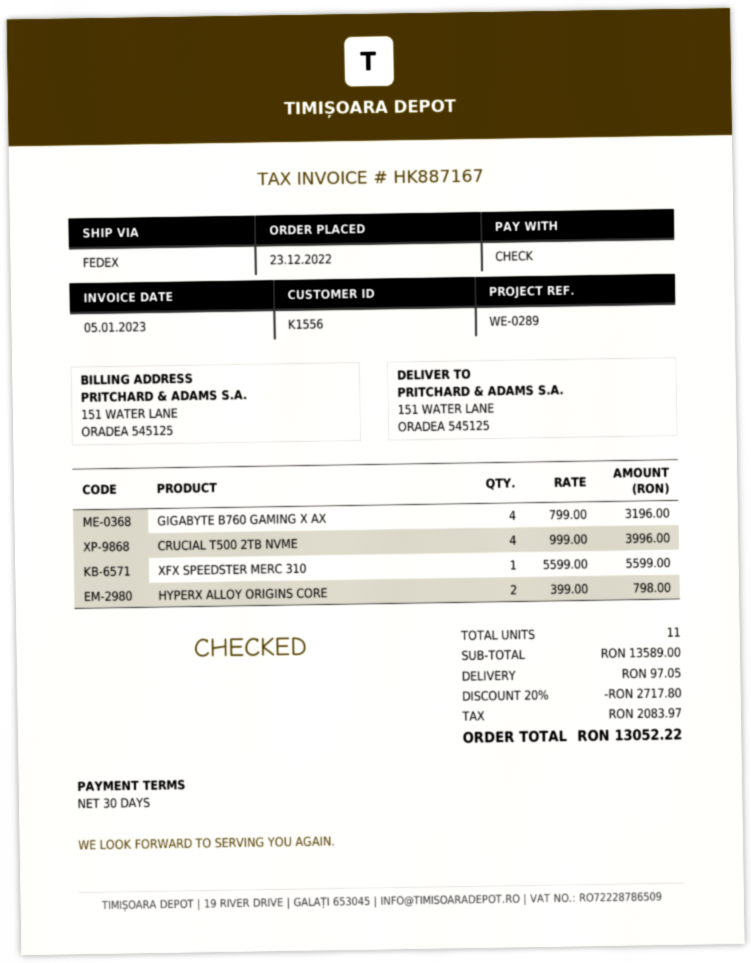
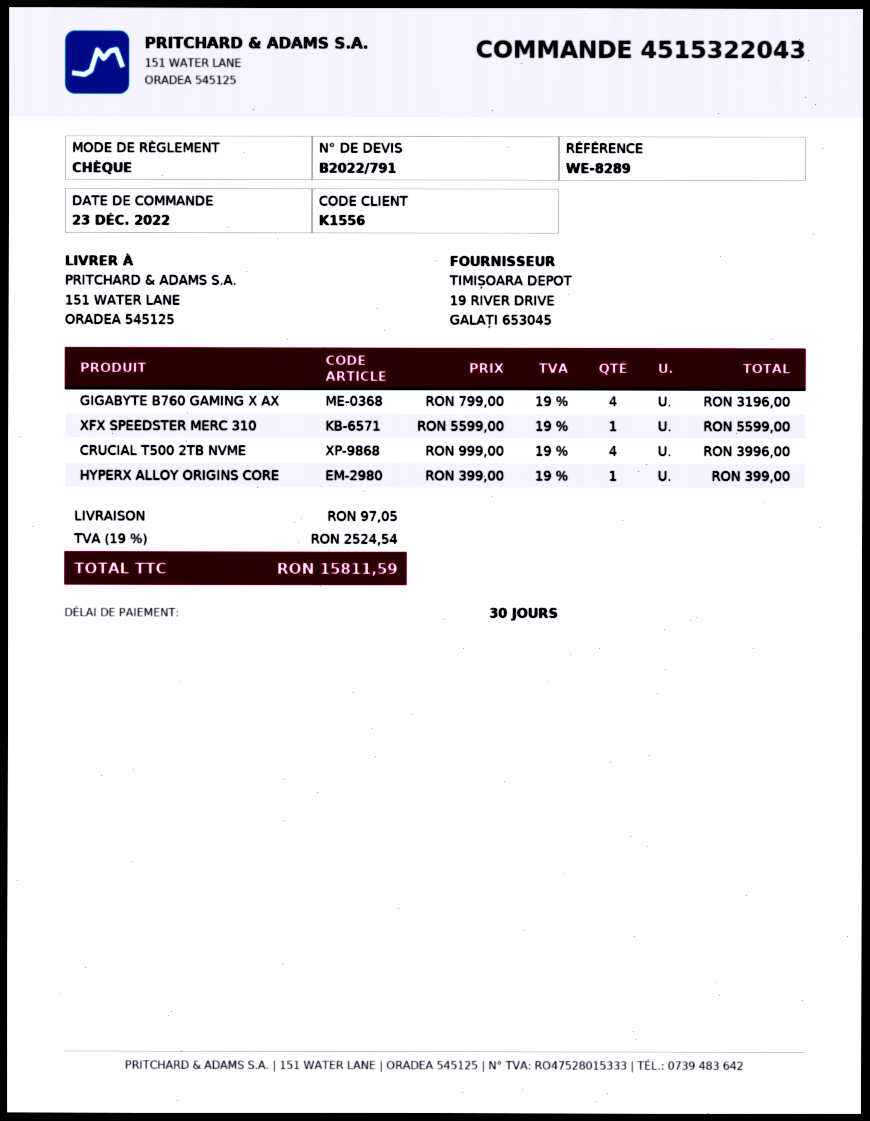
reference: WE-0289 -> WE-8289
HYPERX ALLOY ORIGINS CORE: 2 x 399.00 = 798.00 -> 1 x 399.00 = 399.00
discount: 20% = 2717.80 -> none
tax: 2083.97 -> 2524.54
total: 13052.22 -> 15811.59

